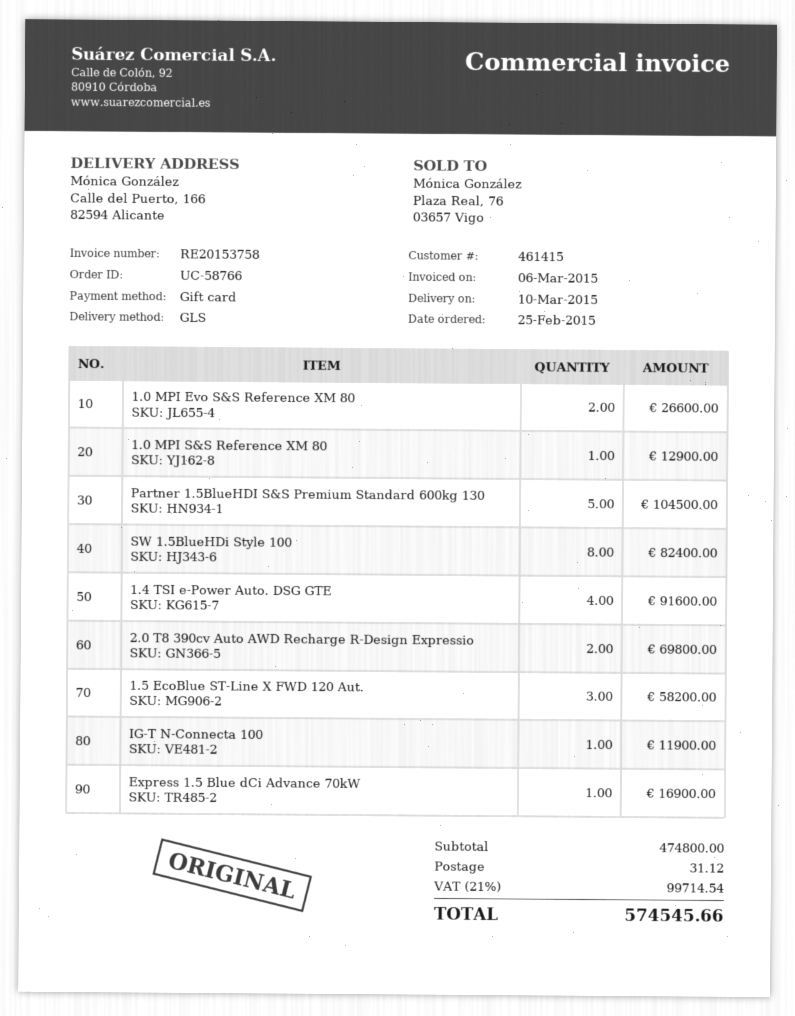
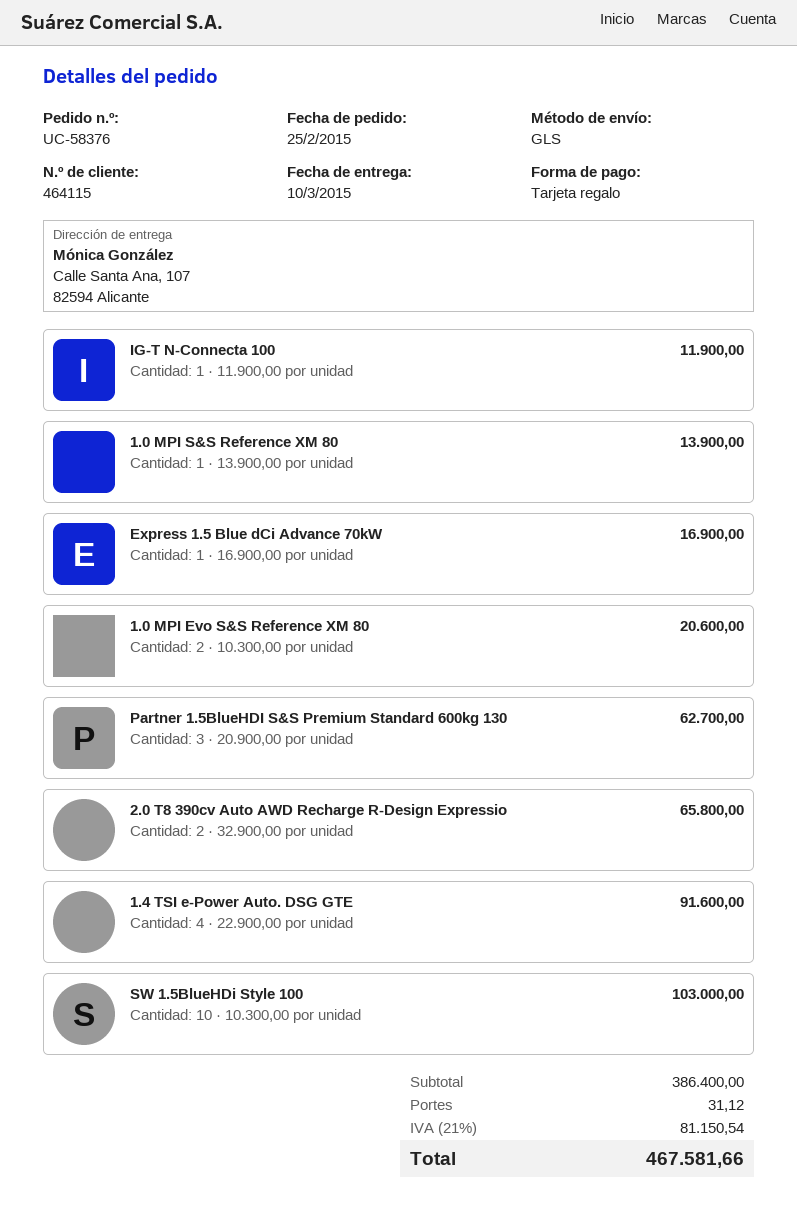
order number: UC-58766 -> UC-58376
customer number: 461415 -> 464115
ship to: Calle del Puerto, 166, 82594 Alicante -> Calle Santa Ana, 107, 82594 Alicante
1.0 MPI Evo S&S Reference XM 80: 2 for 26600.00 -> 2 for 20600.00
1.0 MPI S&S Reference XM 80: 1 for 12900.00 -> 1 for 13900.00
Partner 1.5BlueHDI S&S Premium Standard 600kg 130: 5 for 104500.00 -> 3 for 62700.00
SW 1.5BlueHDi Style 100: 8 for 82400.00 -> 10 for 103000.00
2.0 T8 390cv Auto AWD Recharge R-Design Expressio: 2 for 69800.00 -> 2 for 65800.00
1.5 EcoBlue ST-Line X FWD 120 Aut.: 3 for 58200.00 -> none
subtotal: 474800.00 -> 386400.00
tax: 21% = 99714.54 -> 21% = 81150.54
total: 574545.66 -> 467581.66

